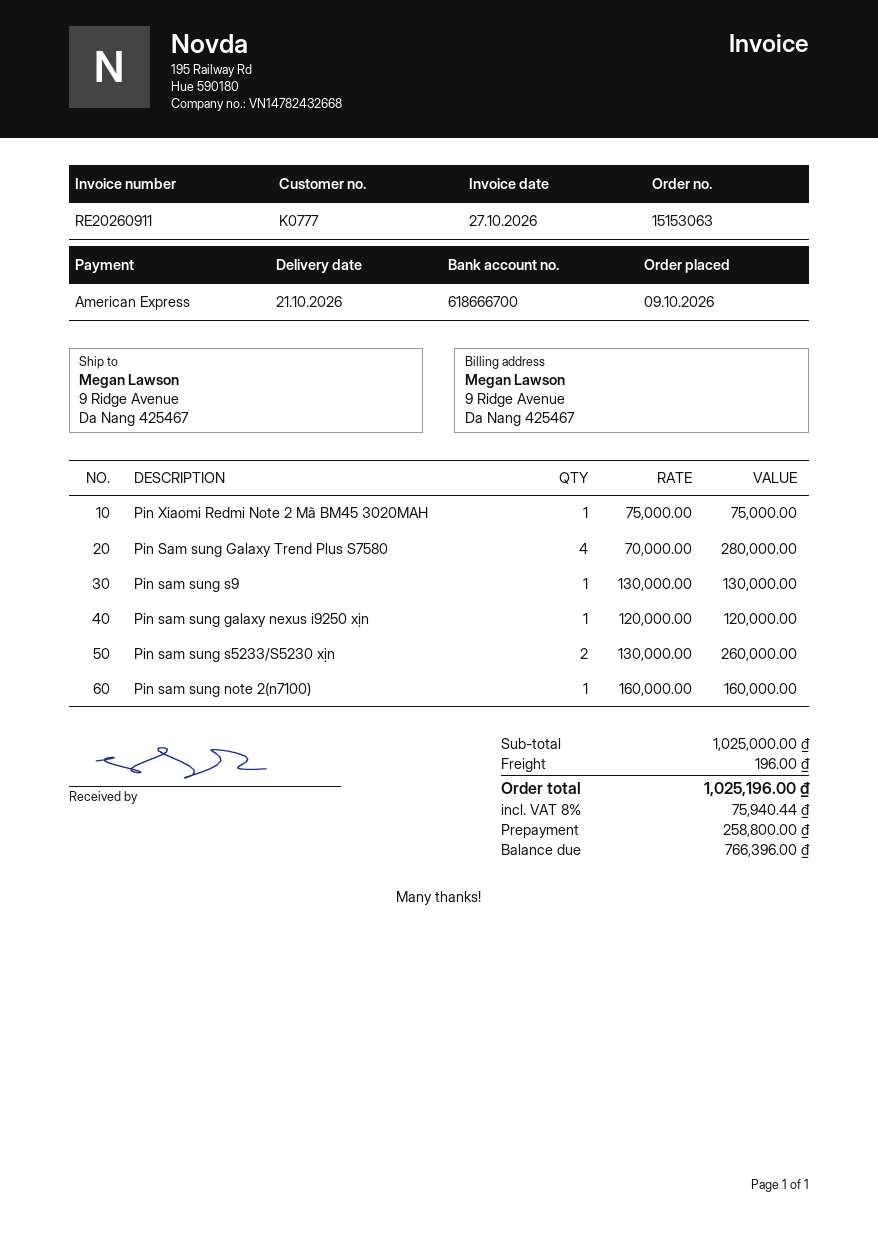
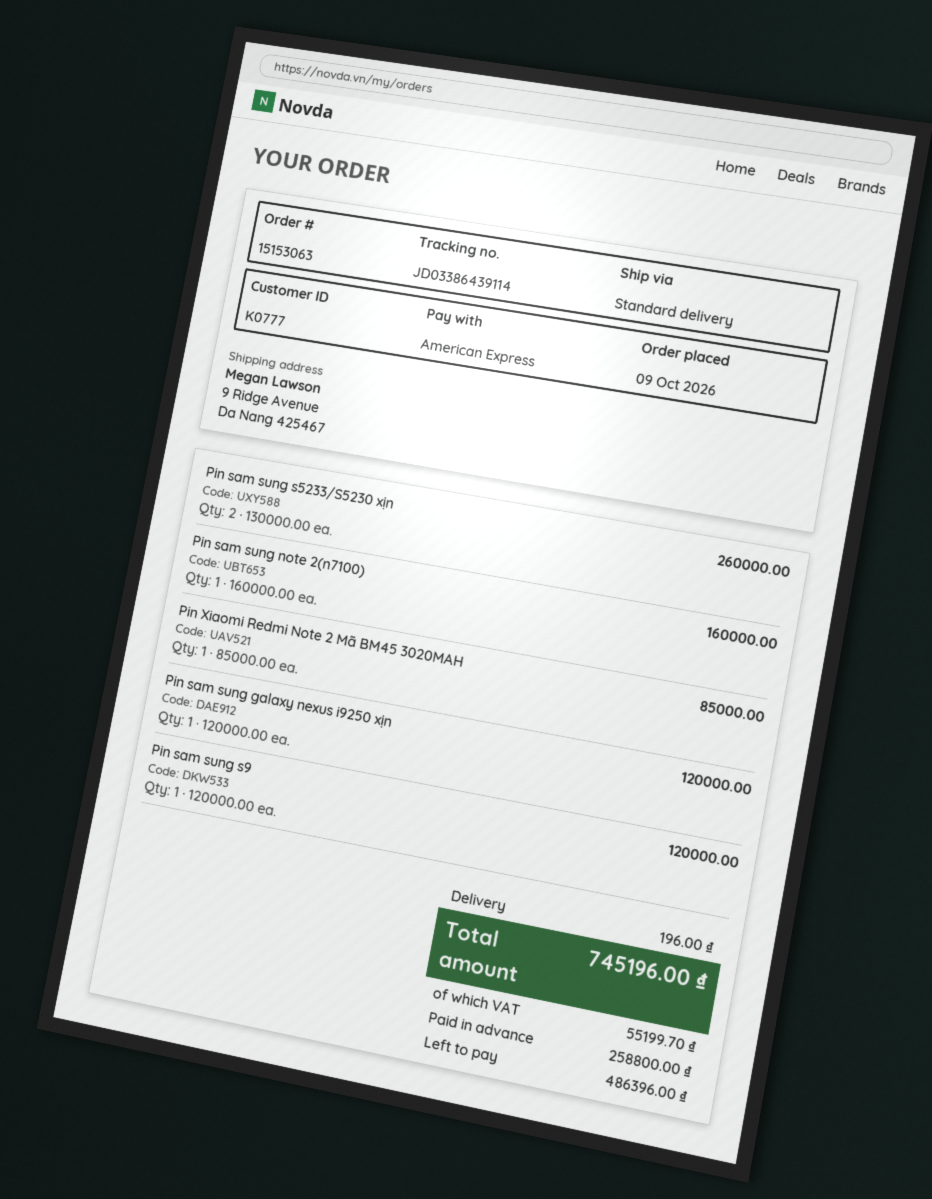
Pin Xiaomi Redmi Note 2 Mã BM45 3020MAH: 1 x 75000.00 = 75000.00 -> 1 x 85000.00 = 85000.00
Pin Sam sung Galaxy Trend Plus S7580: 4 x 70000.00 = 280000.00 -> none
Pin sam sung s9: 1 x 130000.00 = 130000.00 -> 1 x 120000.00 = 120000.00
tax: 75940.44 -> 55199.70
total: 1025196.00 -> 745196.00
balance: 766396.00 -> 486396.00

